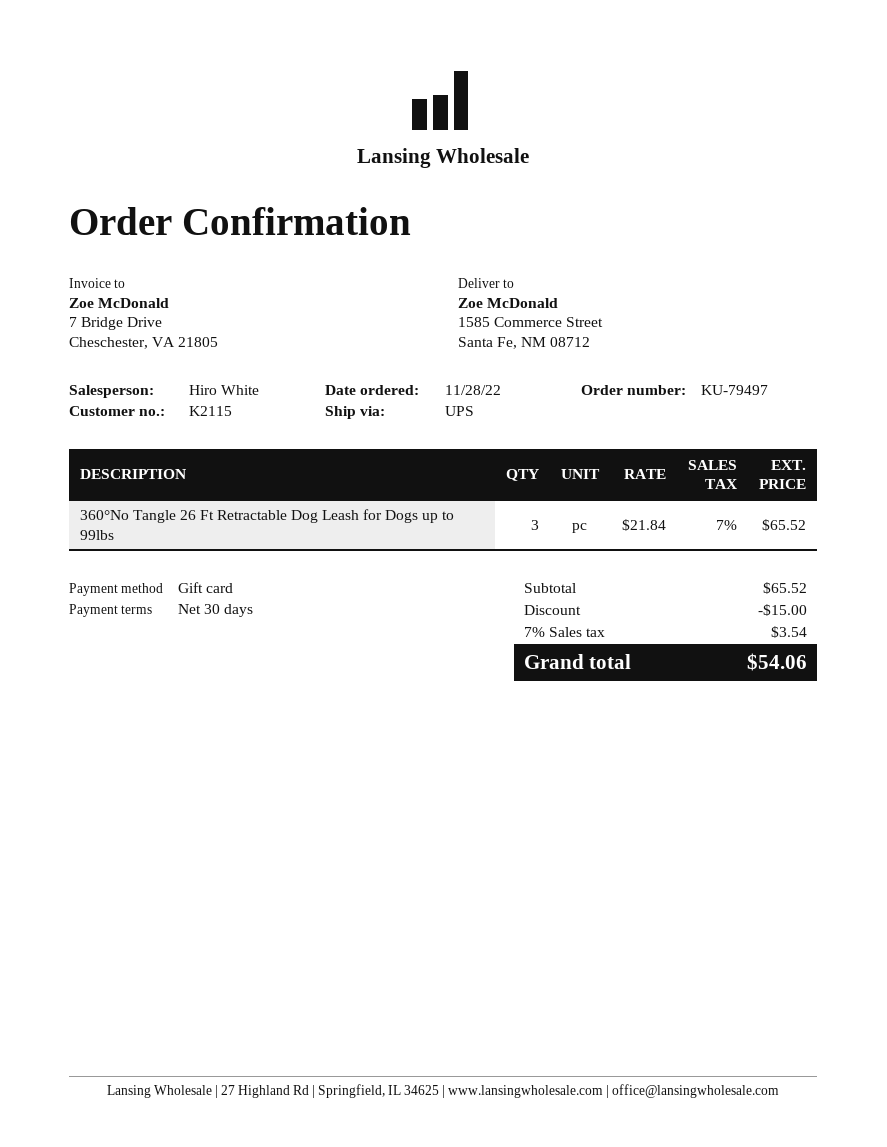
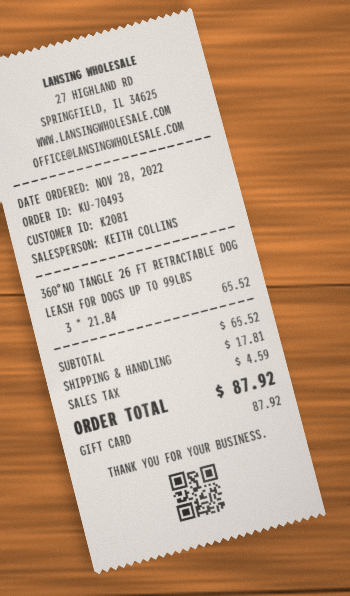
order number: KU-79497 -> KU-70493
customer number: K2115 -> K2081
sales rep: Hiro White -> KEITH COLLINS
discount: 15.00 -> none
shipping: none -> 17.81
tax: 3.54 -> 4.59
total: 54.06 -> 87.92

